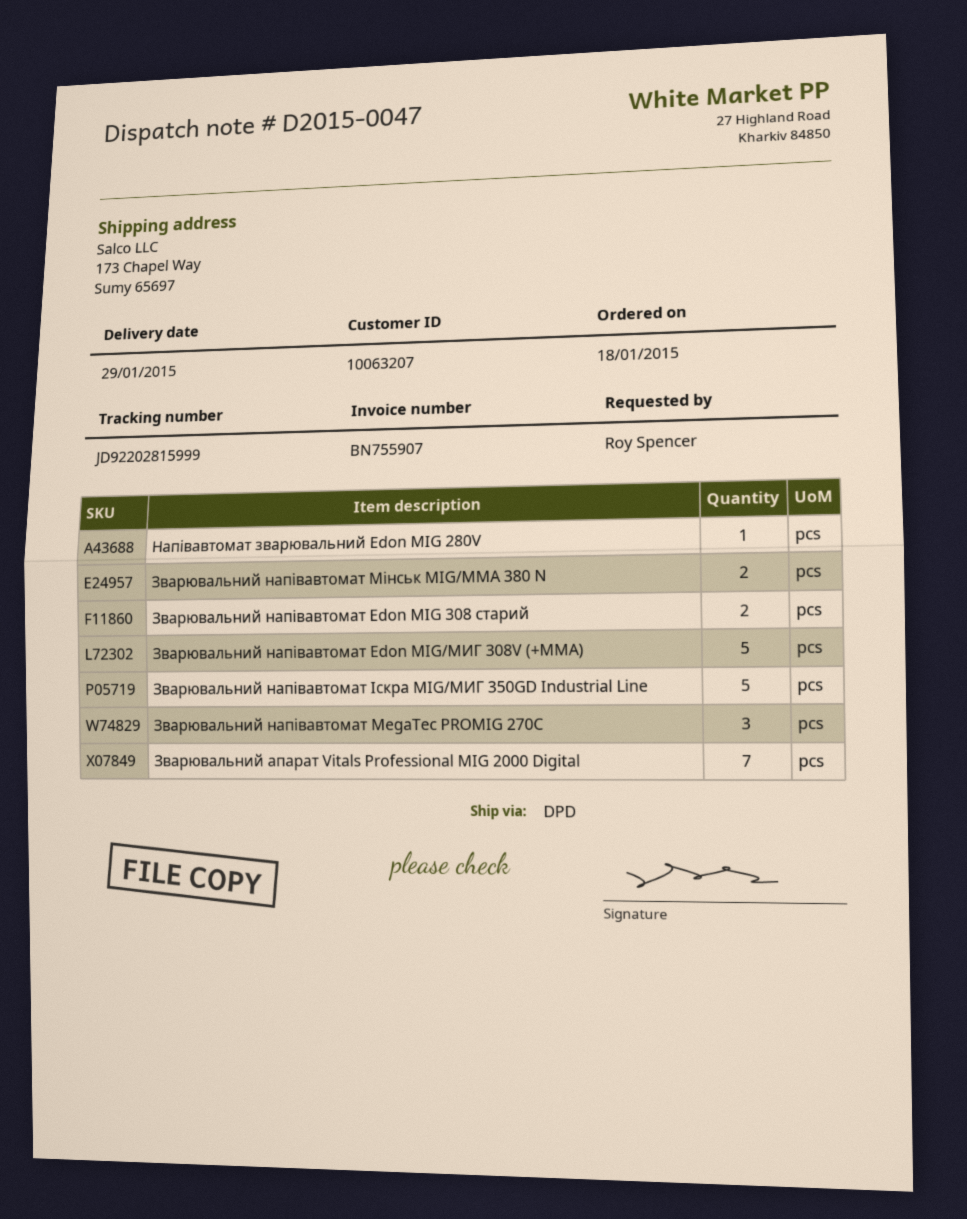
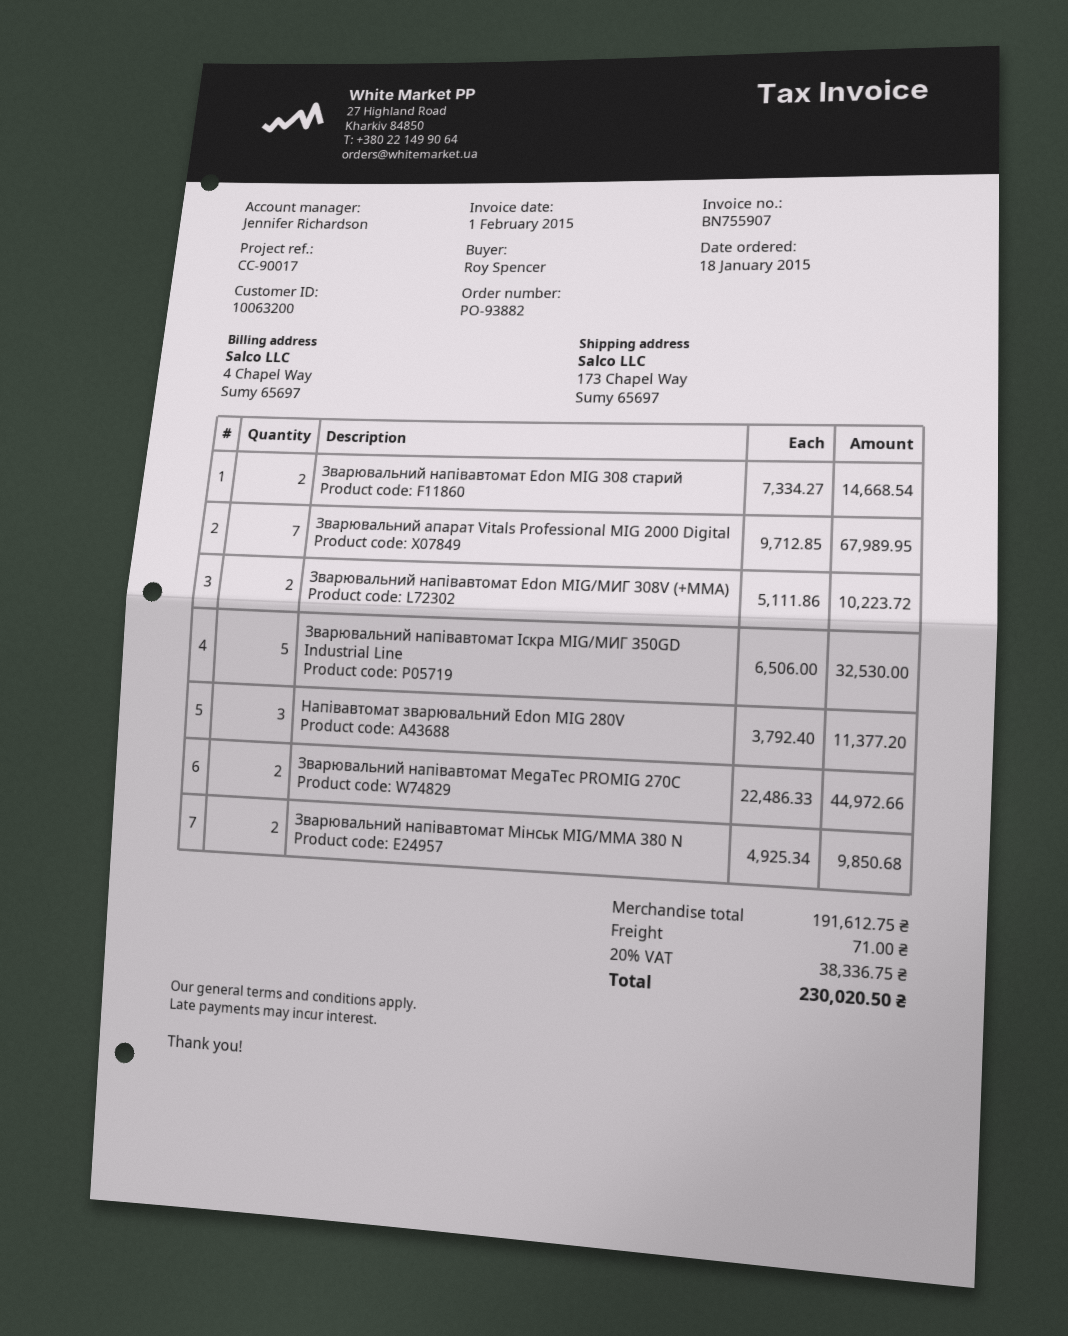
customer number: 10063207 -> 10063200
Напівавтомат зварювальний Edon MIG 280V: 1 -> 3
Зварювальний напівавтомат Edon MIG/МИГ 308V (+MMA): 5 -> 2
Зварювальний напівавтомат MegaTec PROMIG 270C: 3 -> 2

